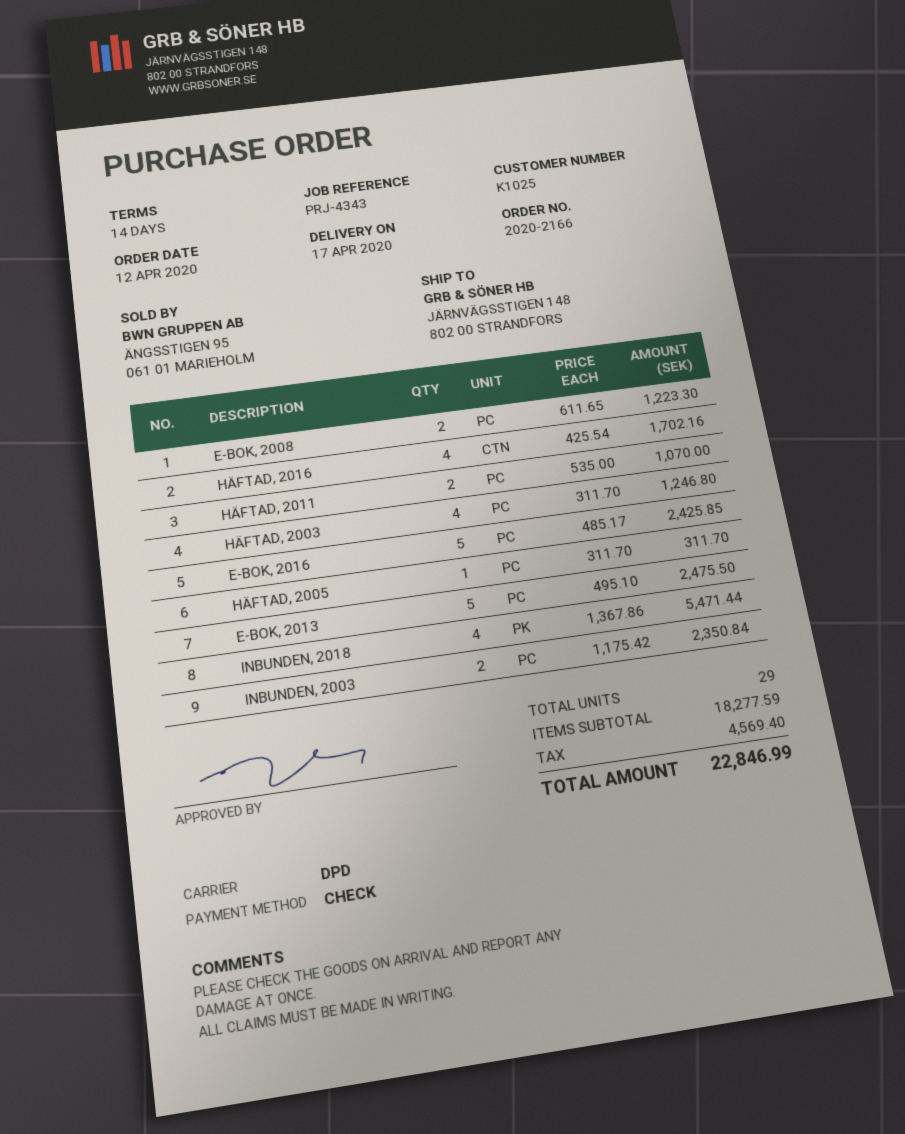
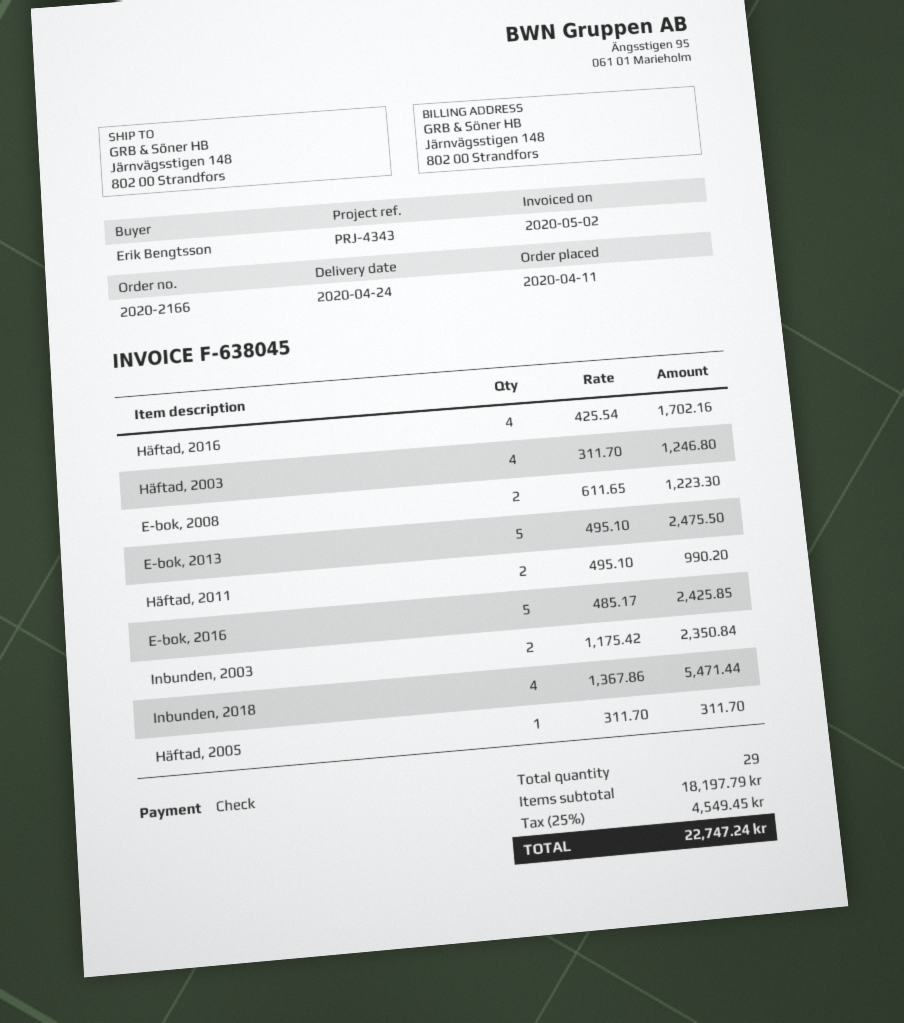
order date: 2020-04-12 -> 2020-04-11
delivery date: 2020-04-17 -> 2020-04-24
HÄFTAD, 2011: 2 x 535.00 = 1070.00 -> 2 x 495.10 = 990.20
subtotal: 18277.59 -> 18197.79
tax: 4569.40 -> 4549.45
total: 22846.99 -> 22747.24

